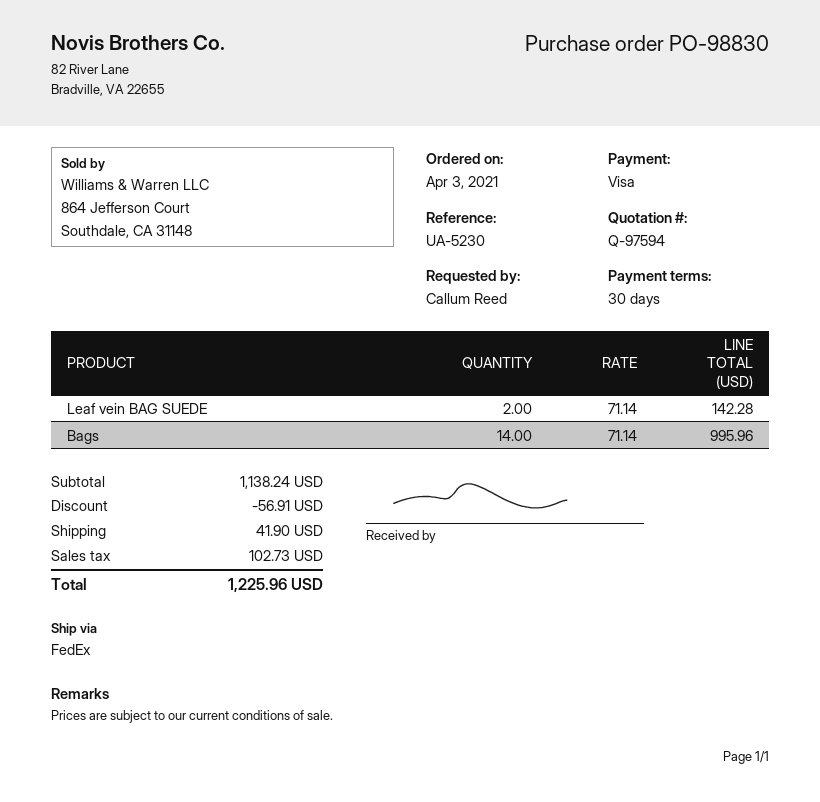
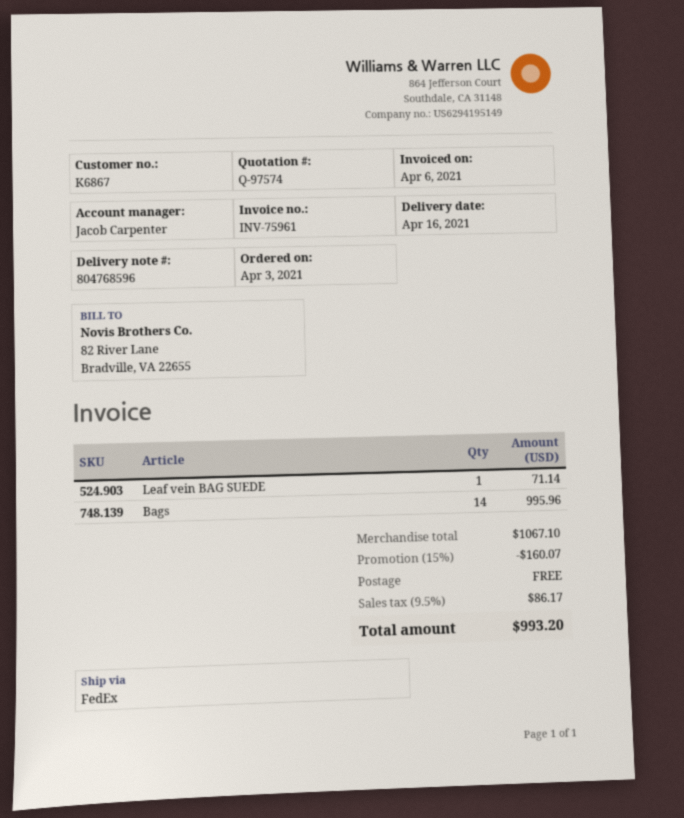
quote number: Q-97594 -> Q-97574
Leaf vein BAG SUEDE: 2 for 142.28 -> 1 for 71.14
subtotal: 1138.24 -> 1067.10
discount: 56.91 -> 160.07
shipping: 41.90 -> 0.00
tax: 102.73 -> 86.17
total: 1225.96 -> 993.20

